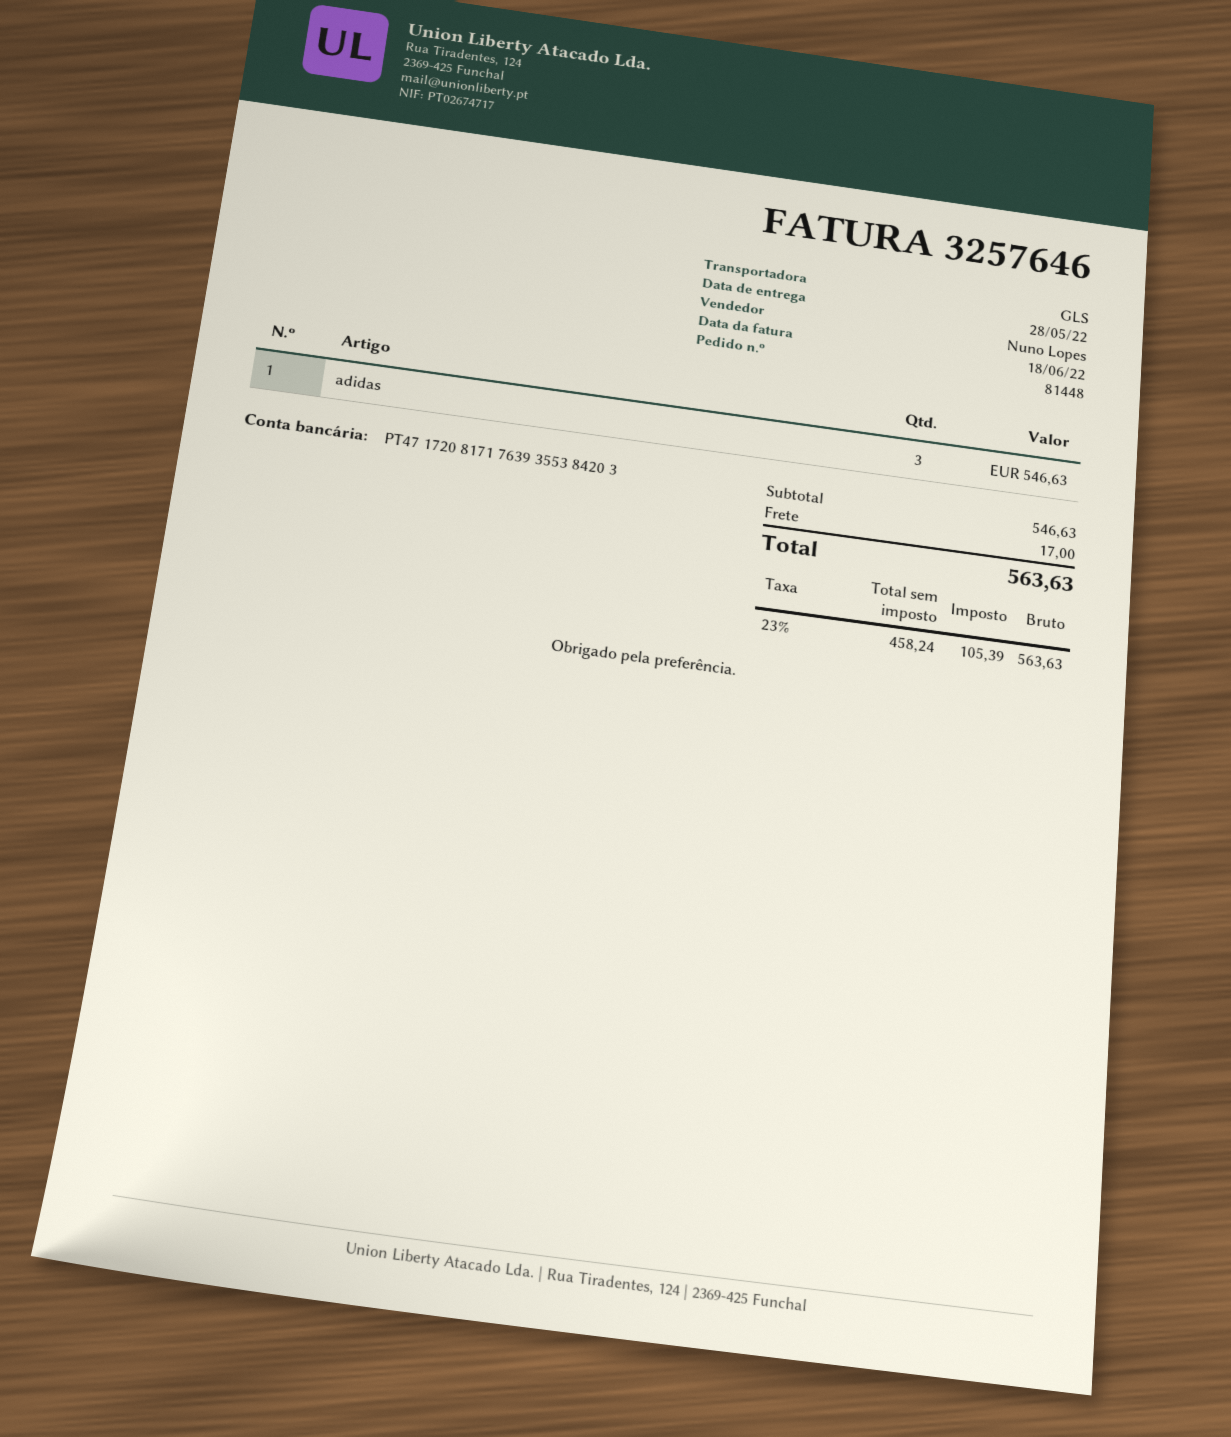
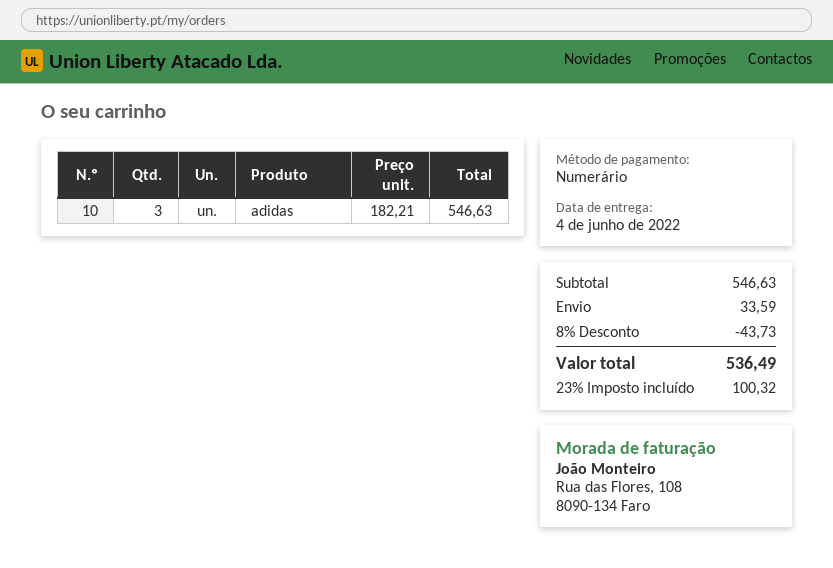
delivery date: 2022-05-28 -> 2022-06-04
discount: none -> 8% = 43.73
shipping: 17.00 -> 33.59
tax: 23% = 105.39 -> 23% = 100.32
total: 563.63 -> 536.49

